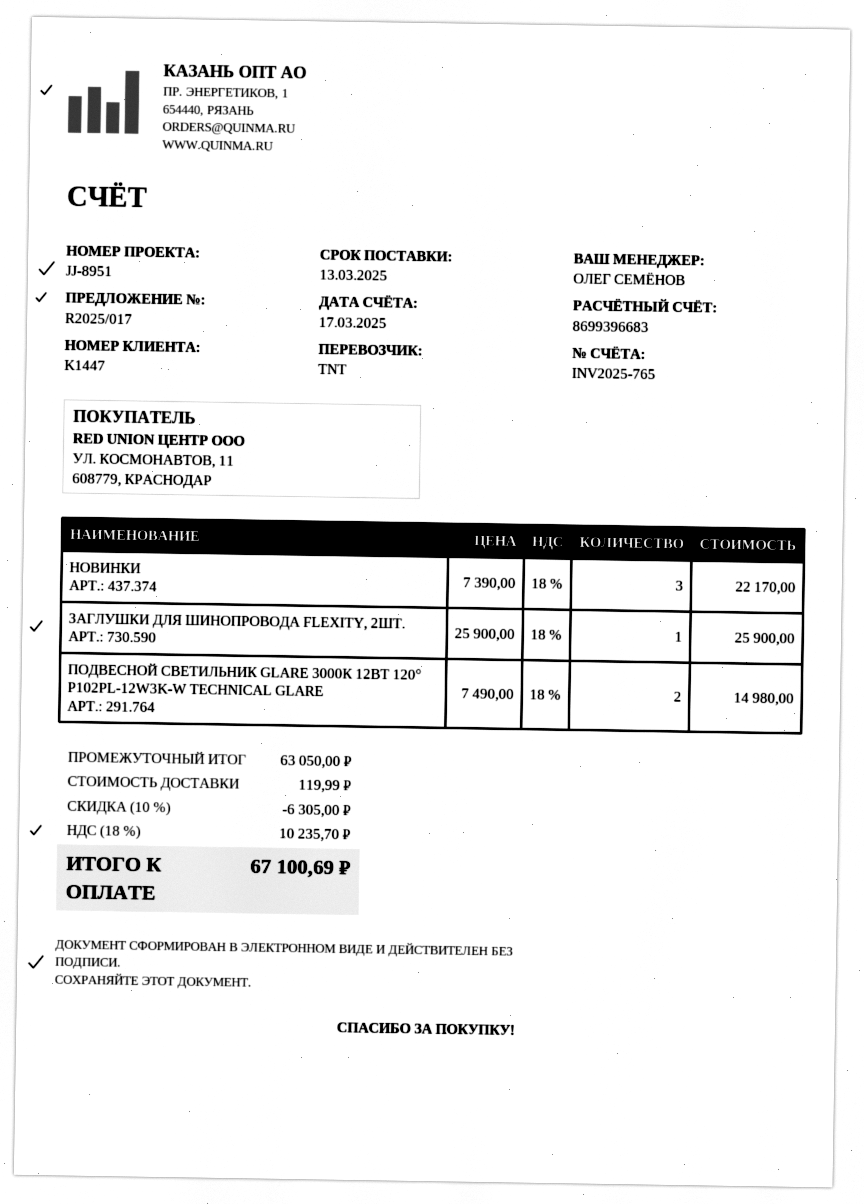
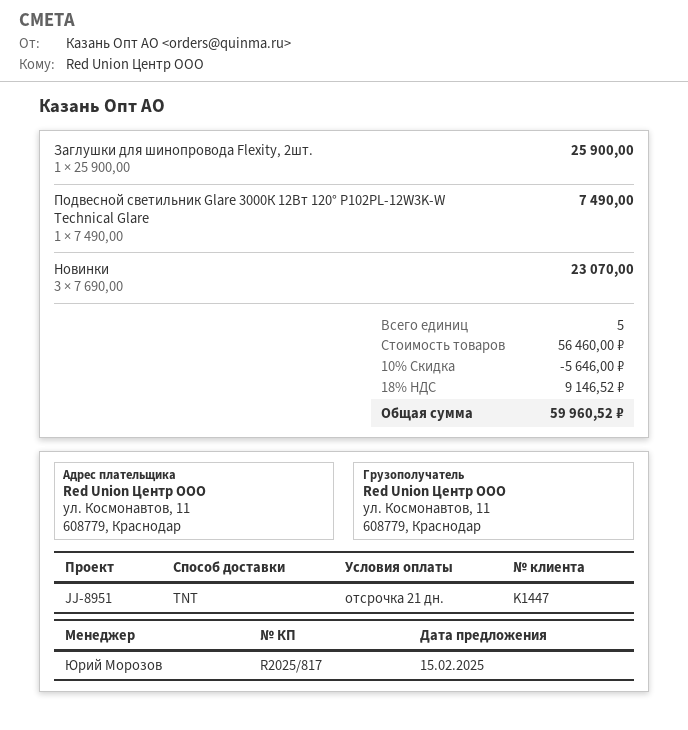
quote number: R2025/017 -> R2025/817
sales rep: ОЛЕГ СЕМЁНОВ -> Юрий Морозов
НОВИНКИ: 3 x 7390.00 = 22170.00 -> 3 x 7690.00 = 23070.00
ПОДВЕСНОЙ СВЕТИЛЬНИК GLARE 3000К 12ВТ 120° P102PL-12W3K-W TECHNICAL GLARE: 2 x 7490.00 = 14980.00 -> 1 x 7490.00 = 7490.00
subtotal: 63050.00 -> 56460.00
discount: 10% = 6305.00 -> 10% = 5646.00
shipping: 119.99 -> none
tax: 18% = 10235.70 -> 18% = 9146.52
total: 67100.69 -> 59960.52

